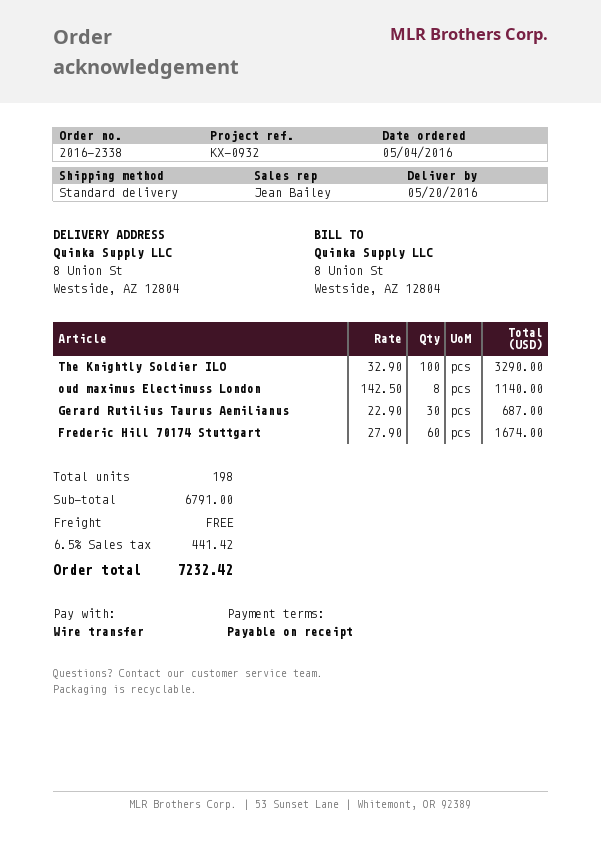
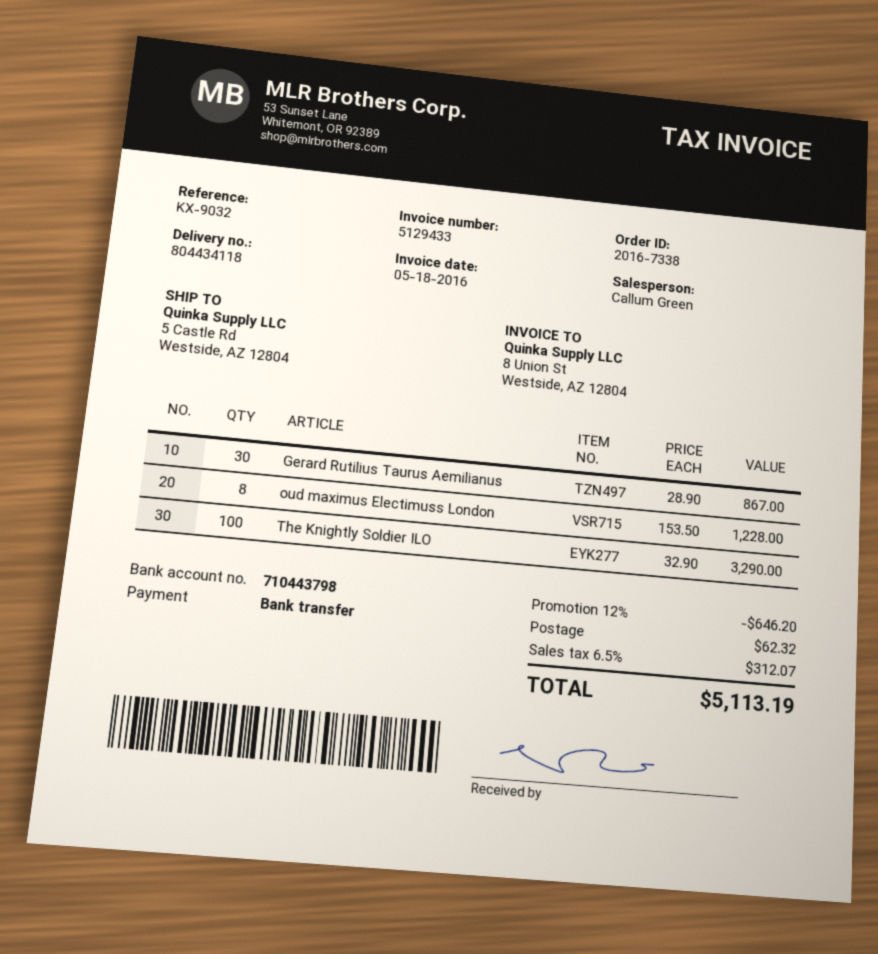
order number: 2016-2338 -> 2016-7338
reference: KX-0932 -> KX-9032
sales rep: Jean Bailey -> Callum Green
ship to: 8 Union St, Westside, AZ 12804 -> 5 Castle Rd, Westside, AZ 12804
oud maximus Electimuss London: 8 x 142.50 = 1140.00 -> 8 x 153.50 = 1228.00
Gerard Rutilius Taurus Aemilianus: 30 x 22.90 = 687.00 -> 30 x 28.90 = 867.00
Frederic Hill 70174 Stuttgart: 60 x 27.90 = 1674.00 -> none
discount: none -> 12% = 646.20
shipping: 0.00 -> 62.32
tax: 6.5% = 441.42 -> 6.5% = 312.07
total: 7232.42 -> 5113.19

